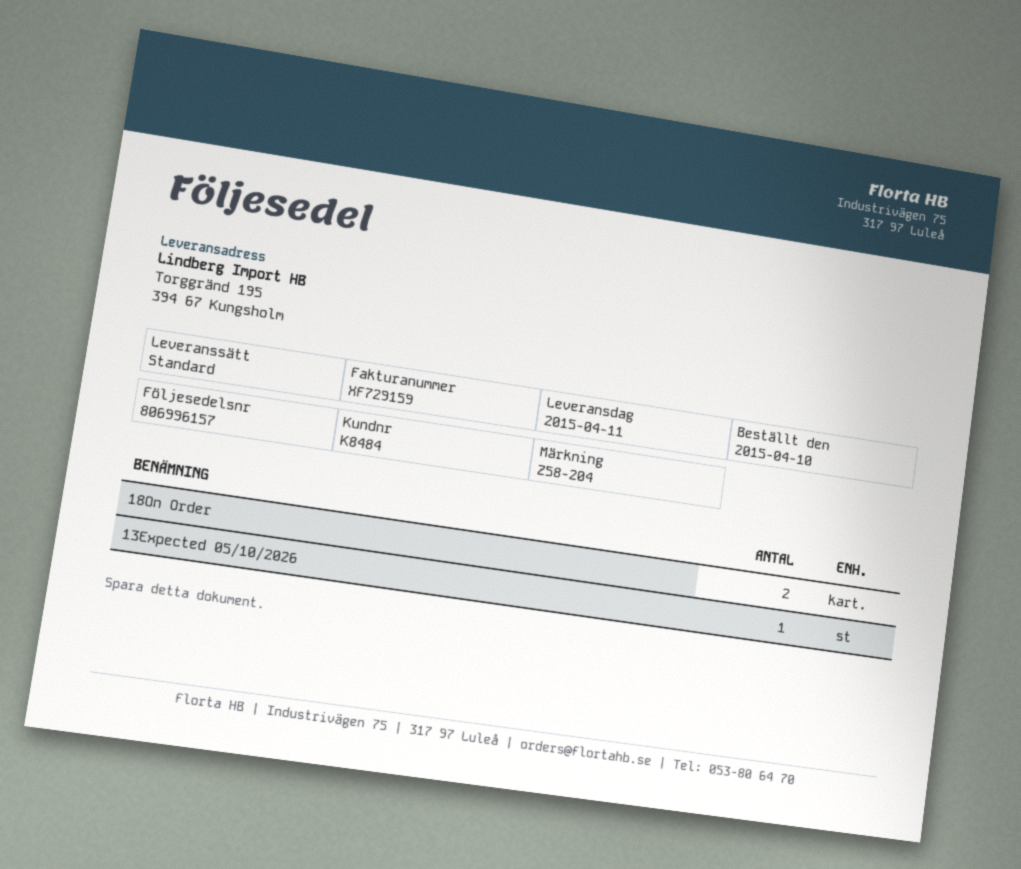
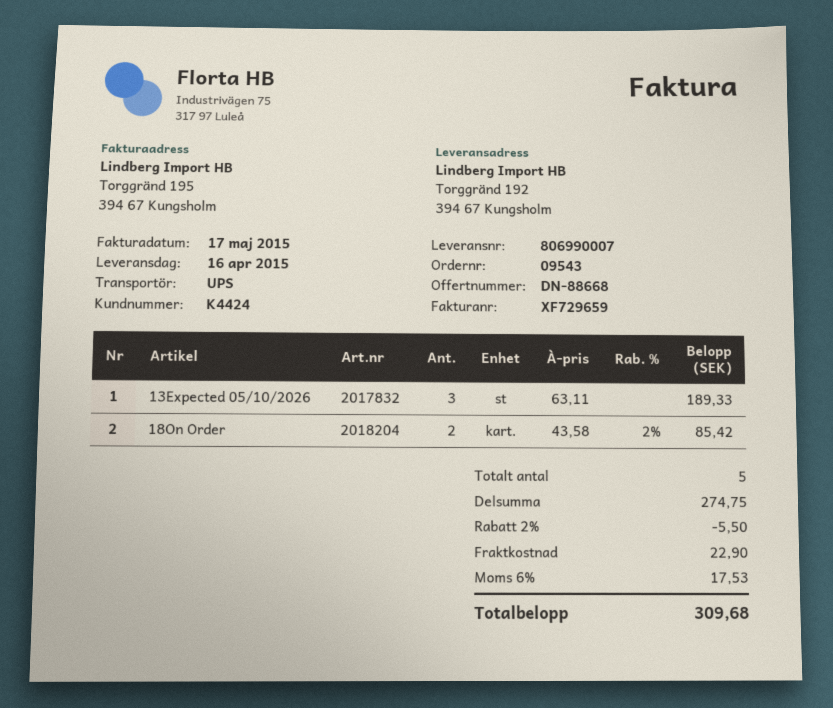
delivery note number: 806996157 -> 806990007
delivery date: 2015-04-11 -> 2015-04-16
invoice number: XF729159 -> XF729659
customer number: K8484 -> K4424
shipping method: standard -> UPS
ship to: Torggränd 195, 394 67 Kungsholm -> Torggränd 192, 394 67 Kungsholm
13Expected 05/10/2026: 1 -> 3

